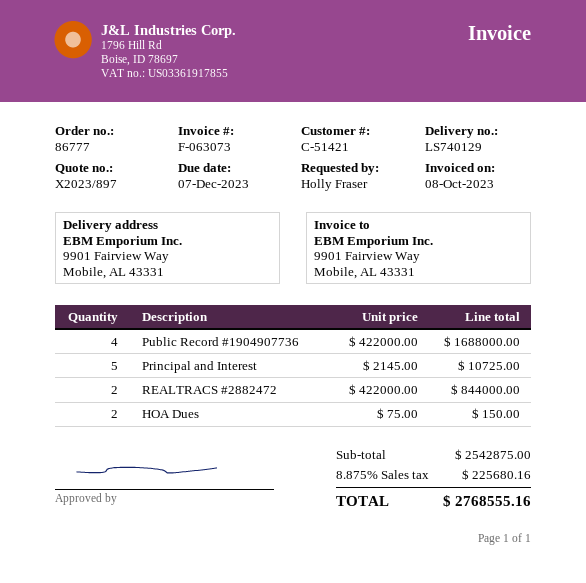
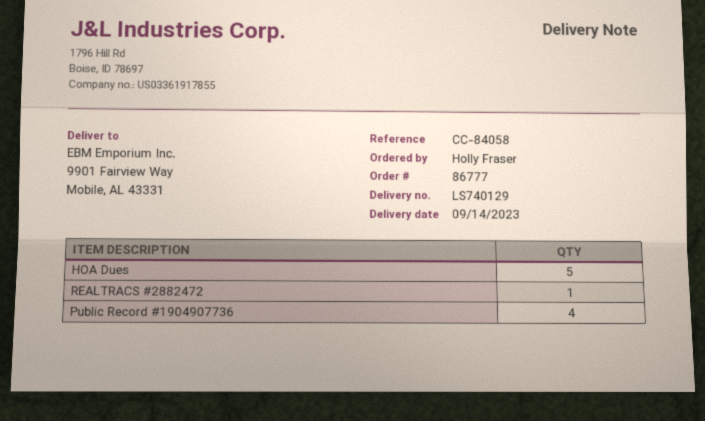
Principal and Interest: 5 -> none
REALTRACS #2882472: 2 -> 1
HOA Dues: 2 -> 5

